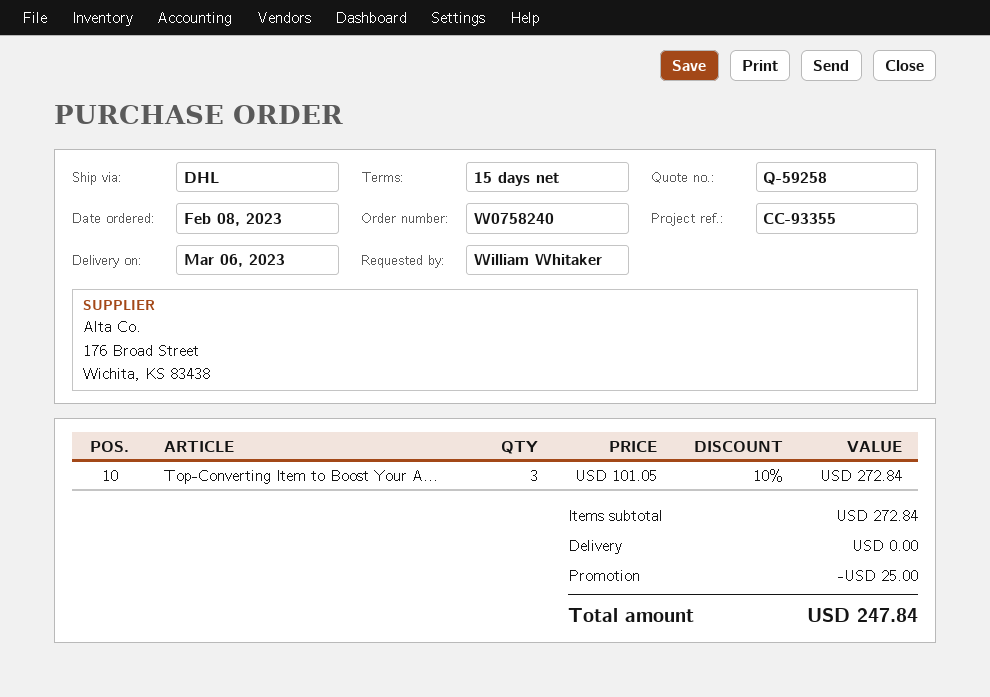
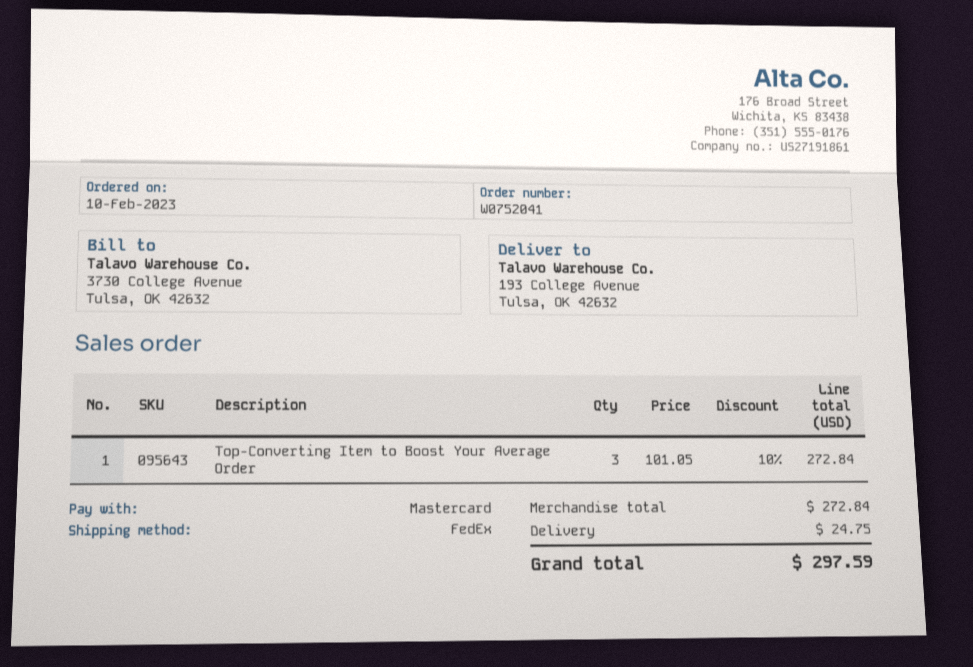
order number: W0758240 -> W0752041
order date: 2023-02-08 -> 2023-02-10
shipping method: DHL -> FedEx
discount: 25.00 -> none
shipping: 0.00 -> 24.75
total: 247.84 -> 297.59

